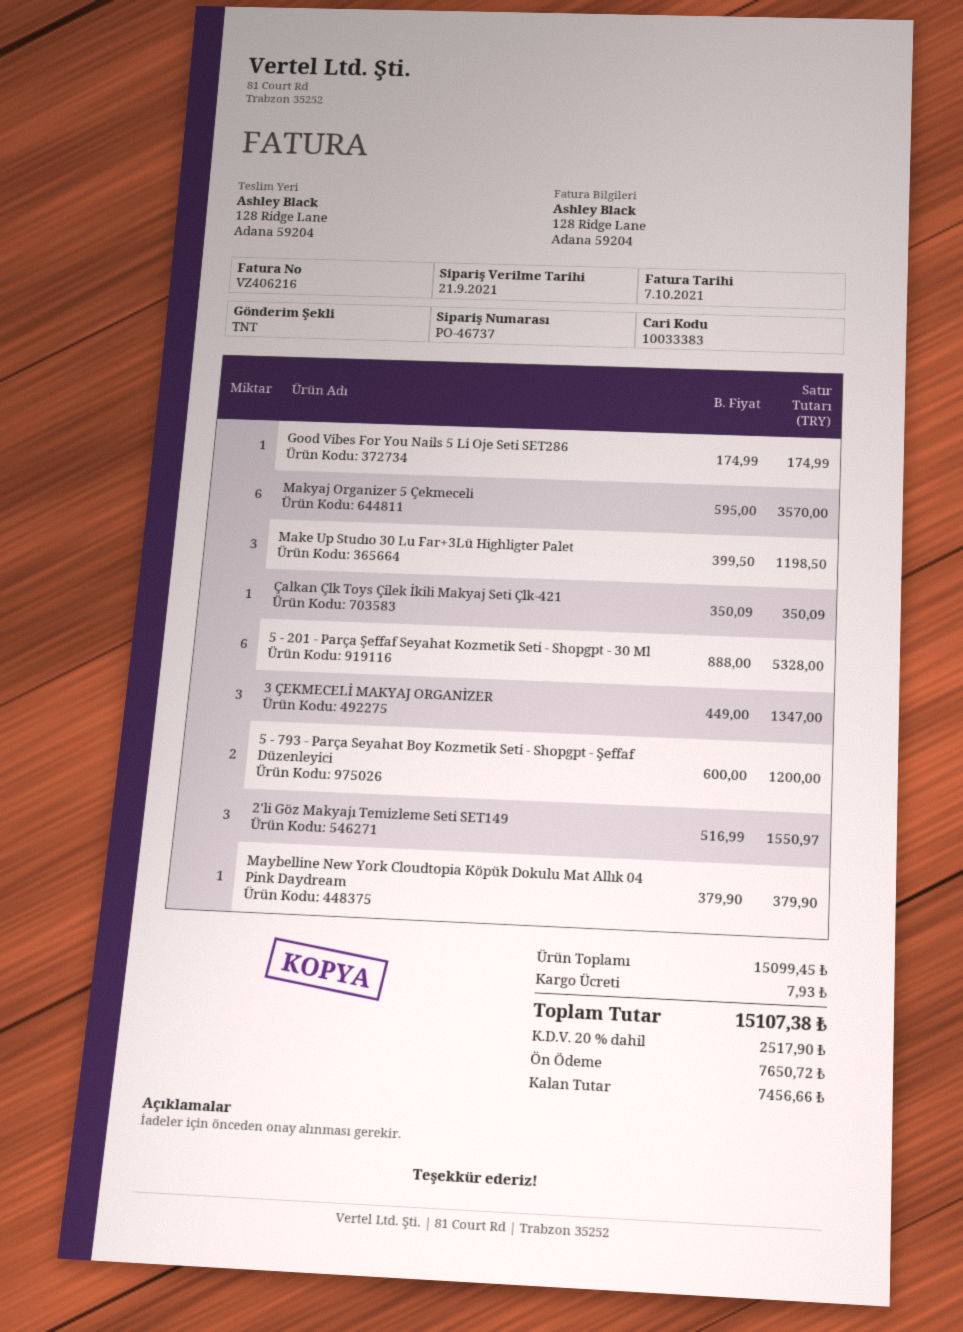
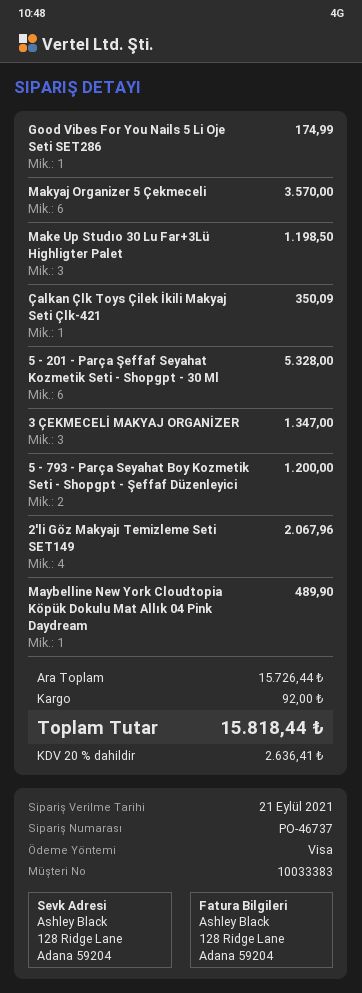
2'li Göz Makyajı Temizleme Seti SET149: 3 for 1550.97 -> 4 for 2067.96
Maybelline New York Cloudtopia Köpük Dokulu Mat Allık 04 Pink Daydream: 1 for 379.90 -> 1 for 489.90
subtotal: 15099.45 -> 15726.44
shipping: 7.93 -> 92.00
tax: 20% = 2517.90 -> 20% = 2636.41
total: 15107.38 -> 15818.44

